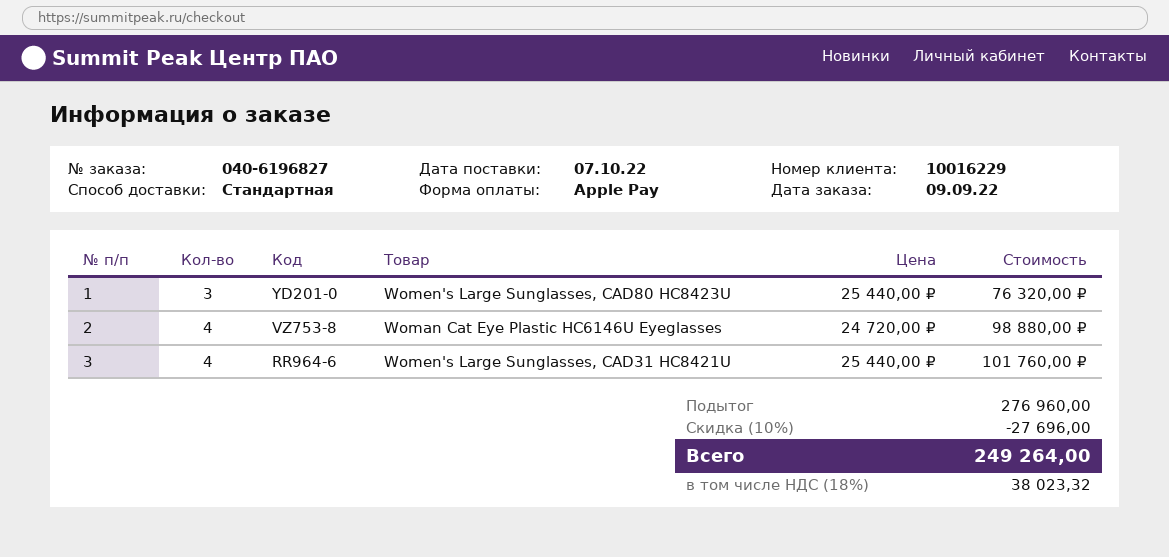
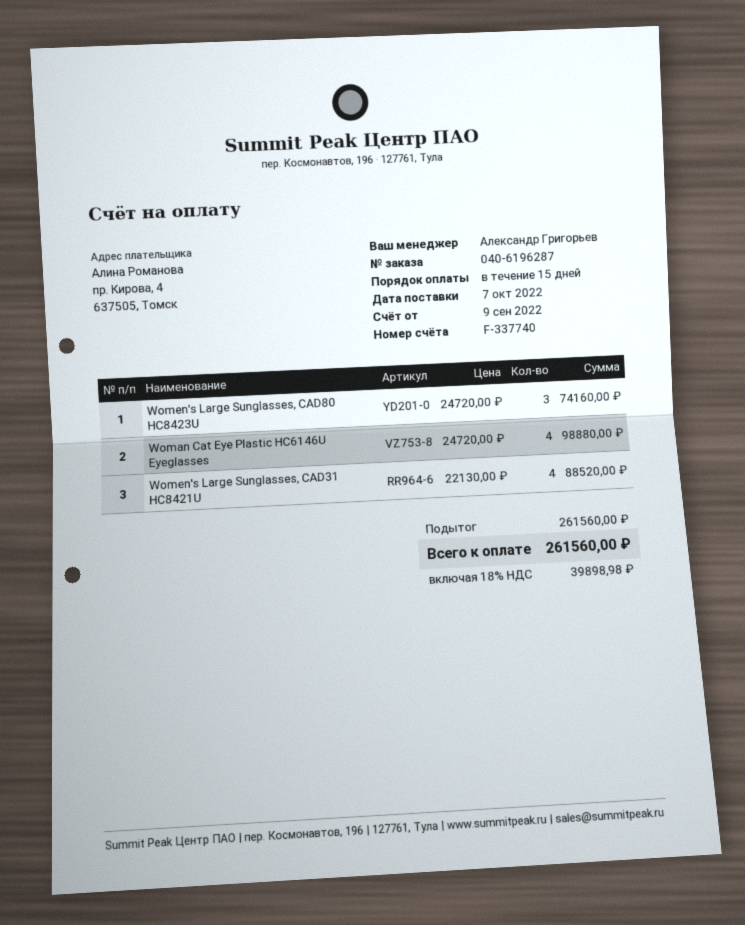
order number: 040-6196827 -> 040-6196287
Women's Large Sunglasses, CAD80 HC8423U: 3 x 25440.00 = 76320.00 -> 3 x 24720.00 = 74160.00
Women's Large Sunglasses, CAD31 HC8421U: 4 x 25440.00 = 101760.00 -> 4 x 22130.00 = 88520.00
subtotal: 276960.00 -> 261560.00
discount: 10% = 27696.00 -> none
tax: 18% = 38023.32 -> 18% = 39898.98
total: 249264.00 -> 261560.00

